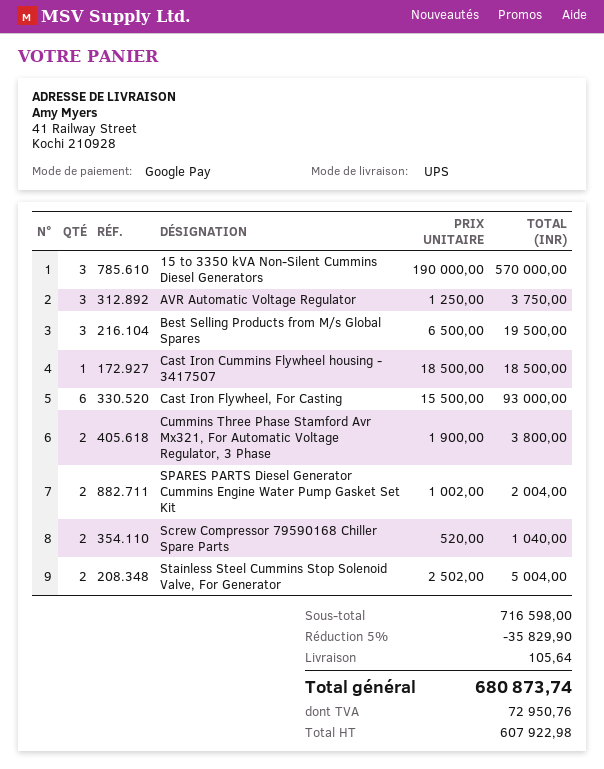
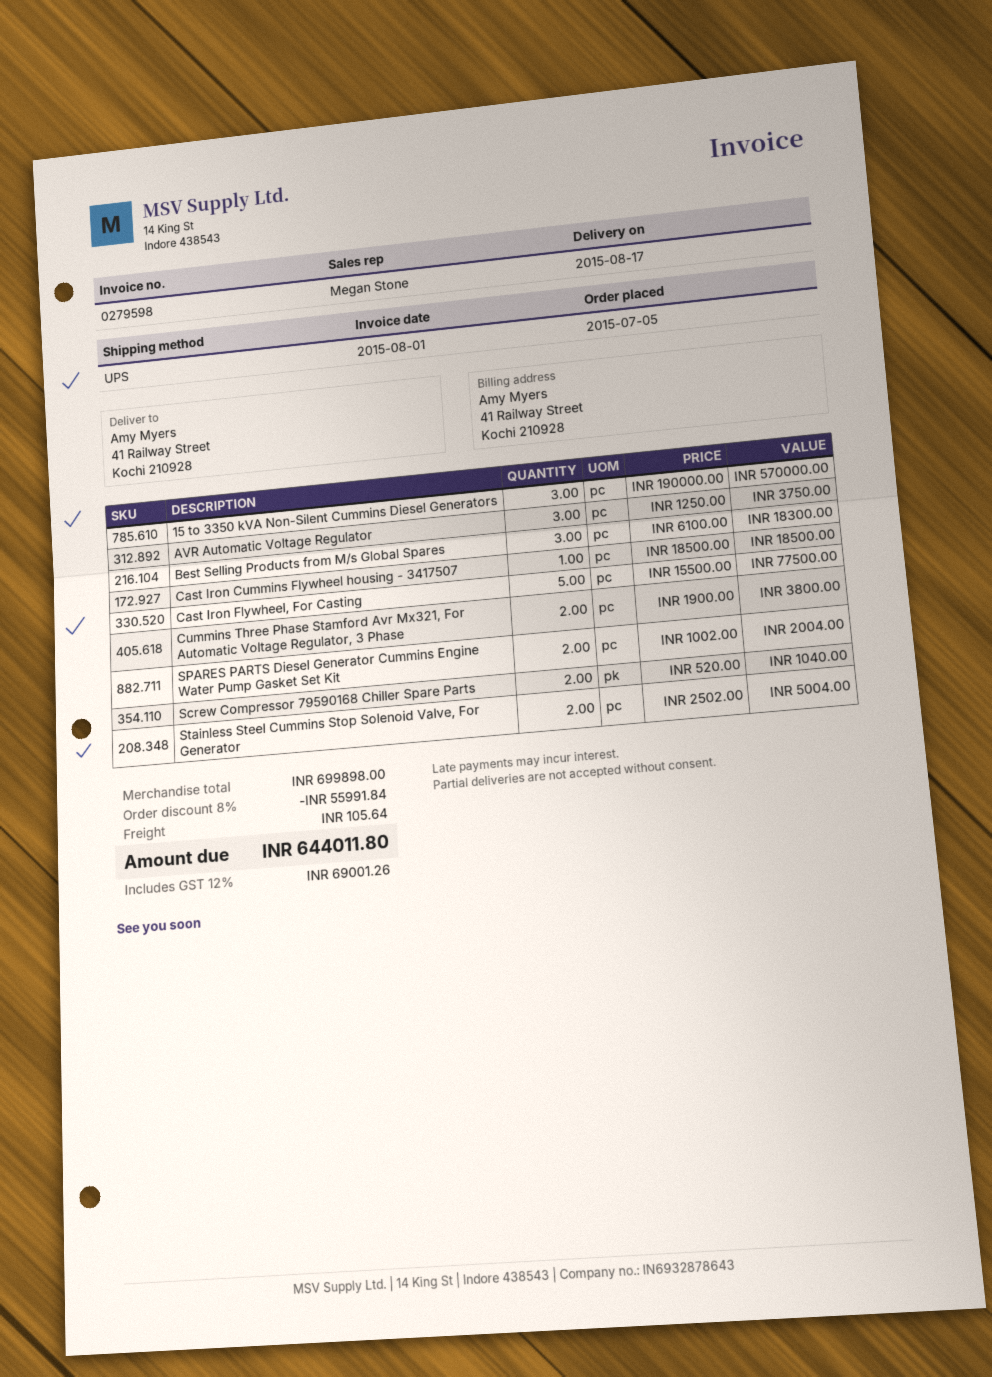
Best Selling Products from M/s Global Spares: 3 x 6500.00 = 19500.00 -> 3 x 6100.00 = 18300.00
Cast Iron Flywheel, For Casting: 6 x 15500.00 = 93000.00 -> 5 x 15500.00 = 77500.00
subtotal: 716598.00 -> 699898.00
discount: 5% = 35829.90 -> 8% = 55991.84
tax: 72950.76 -> 69001.26
total: 680873.74 -> 644011.80

